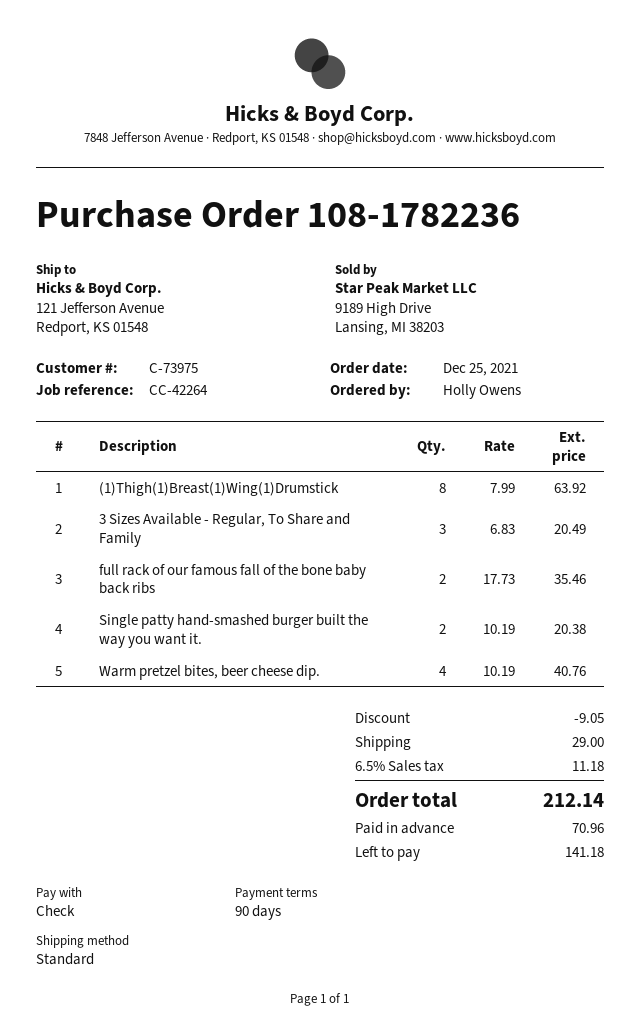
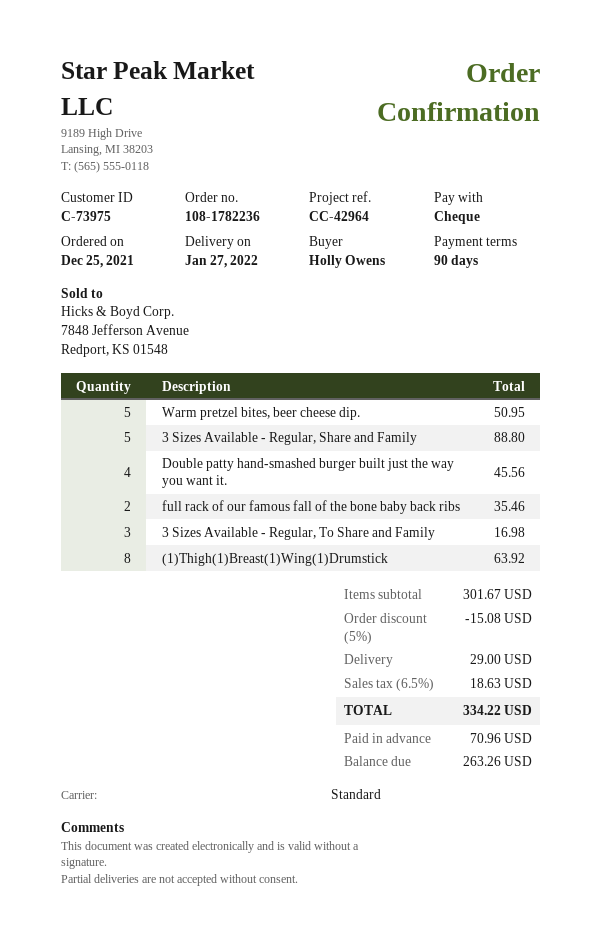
reference: CC-42264 -> CC-42964
3 Sizes Available - Regular, To Share and Family: 3 for 20.49 -> 3 for 16.98
Single patty hand-smashed burger built the way you want it.: 2 for 20.38 -> none
Warm pretzel bites, beer cheese dip.: 4 for 40.76 -> 5 for 50.95
3 Sizes Available - Regular, Share and Family: none -> 5 for 88.80
Double patty hand-smashed burger built just the way you want it.: none -> 4 for 45.56
discount: 9.05 -> 15.08
tax: 6.5% = 11.18 -> 6.5% = 18.63
total: 212.14 -> 334.22
balance: 141.18 -> 263.26

